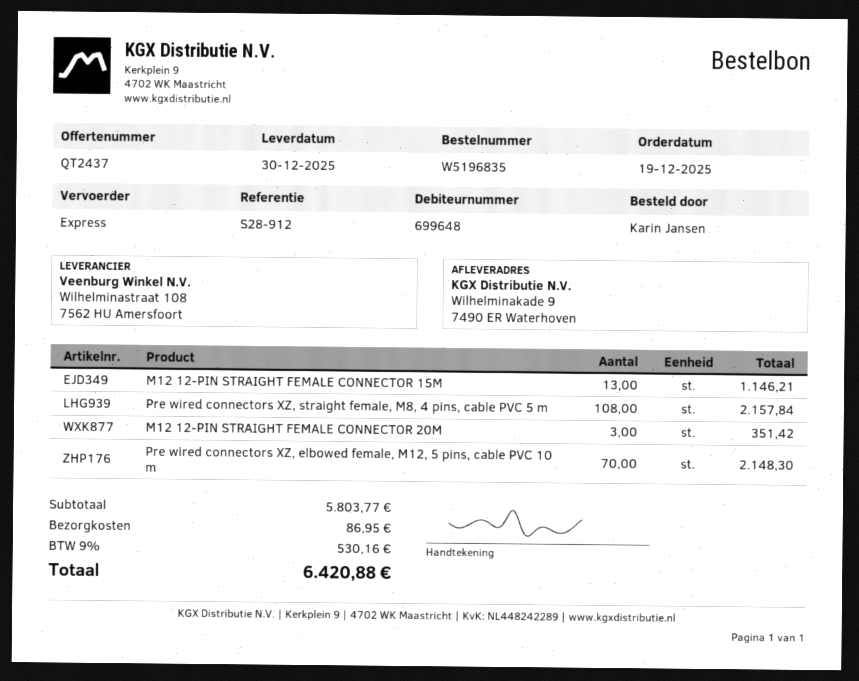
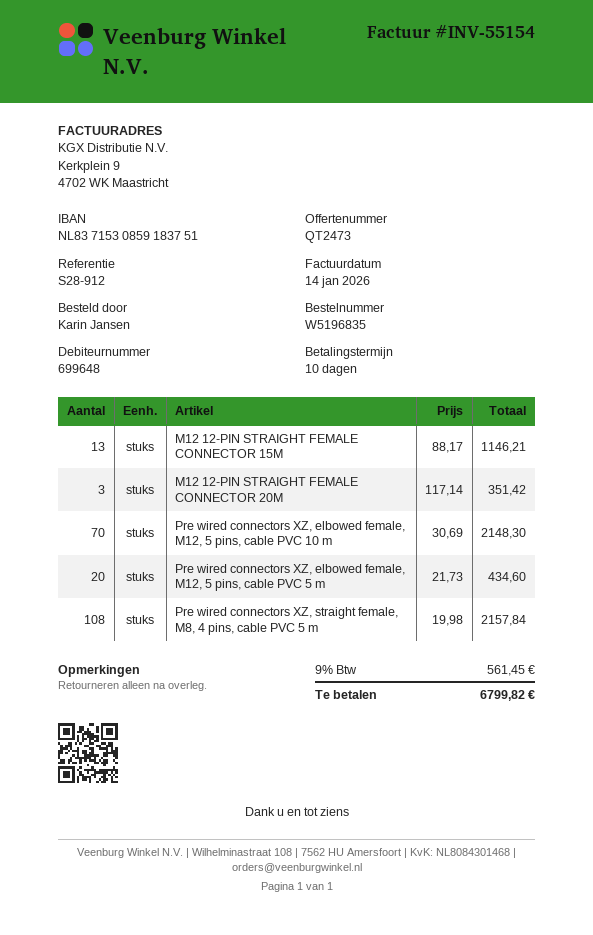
quote number: QT2437 -> QT2473
Pre wired connectors XZ, elbowed female, M12, 5 pins, cable PVC 5 m: none -> 20 for 434.60
shipping: 86.95 -> none
tax: 9% = 530.16 -> 9% = 561.45
total: 6420.88 -> 6799.82

